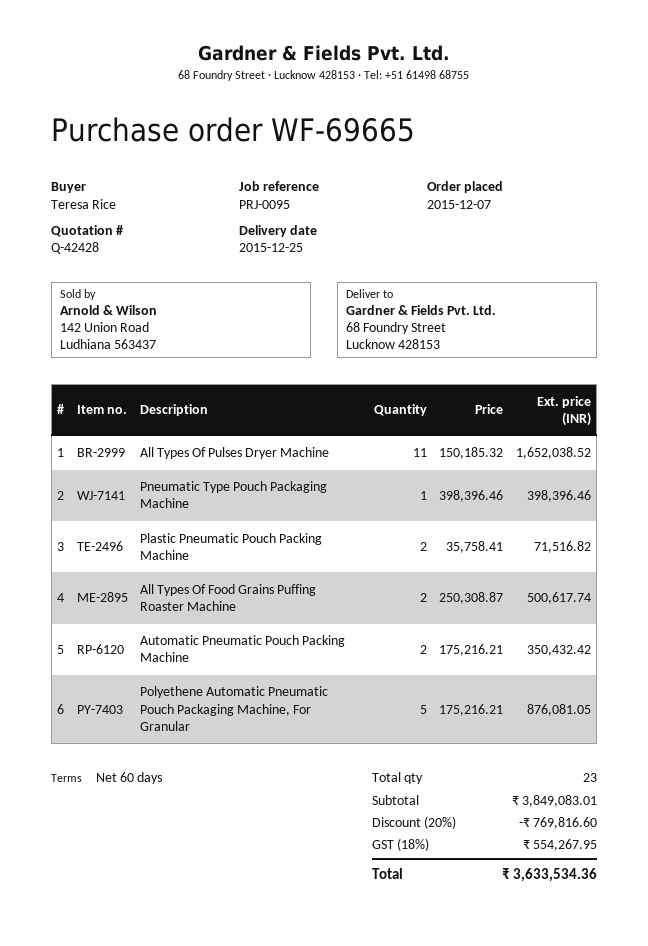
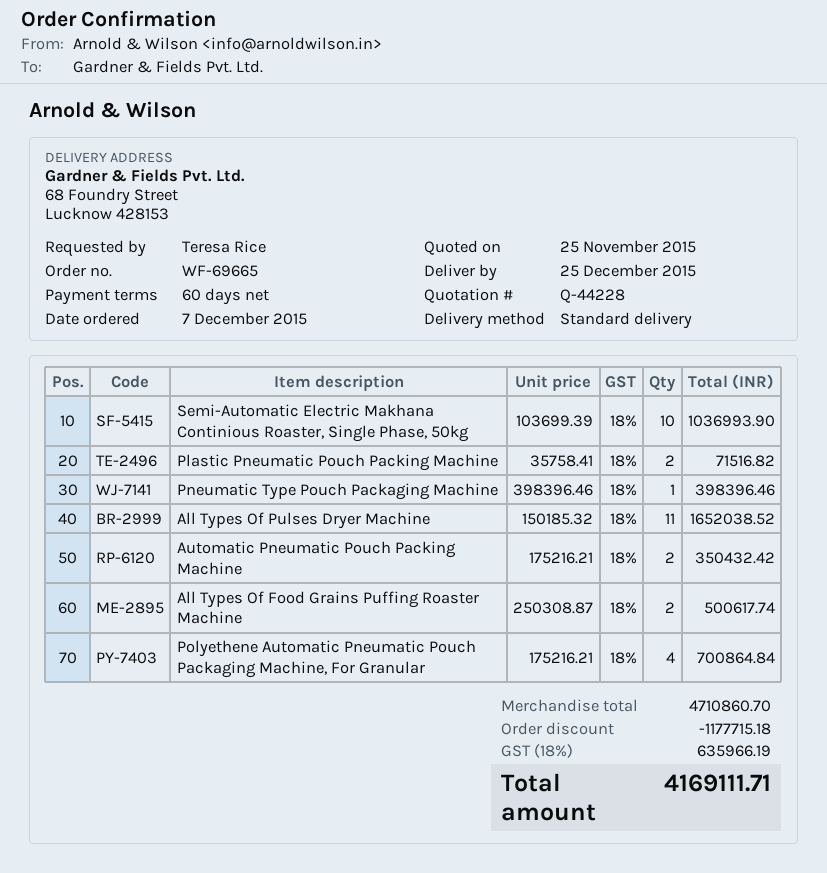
quote number: Q-42428 -> Q-44228
Polyethene Automatic Pneumatic Pouch Packaging Machine, For Granular: 5 x 175216.21 = 876081.05 -> 4 x 175216.21 = 700864.84
Semi-Automatic Electric Makhana Continious Roaster, Single Phase, 50kg: none -> 10 x 103699.39 = 1036993.90
subtotal: 3849083.01 -> 4710860.70
discount: 769816.60 -> 1177715.18
tax: 18% = 554267.95 -> 18% = 635966.19
total: 3633534.36 -> 4169111.71

